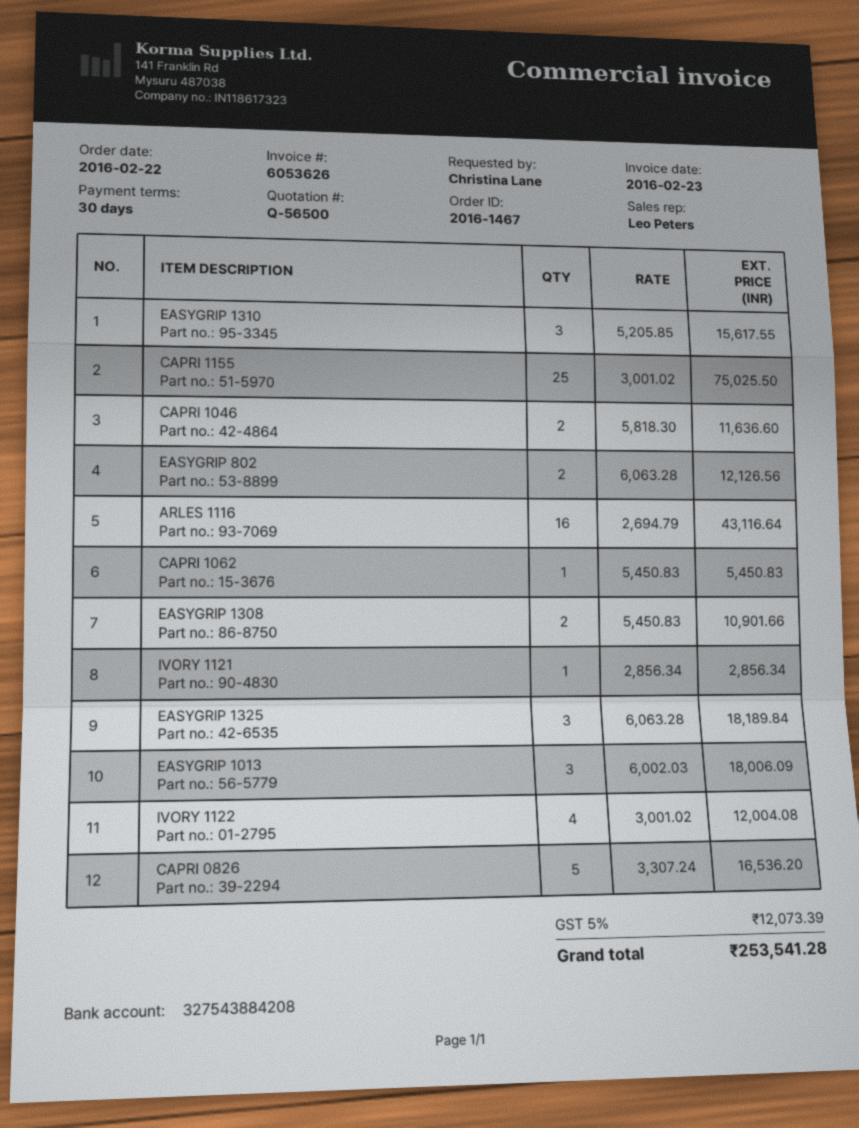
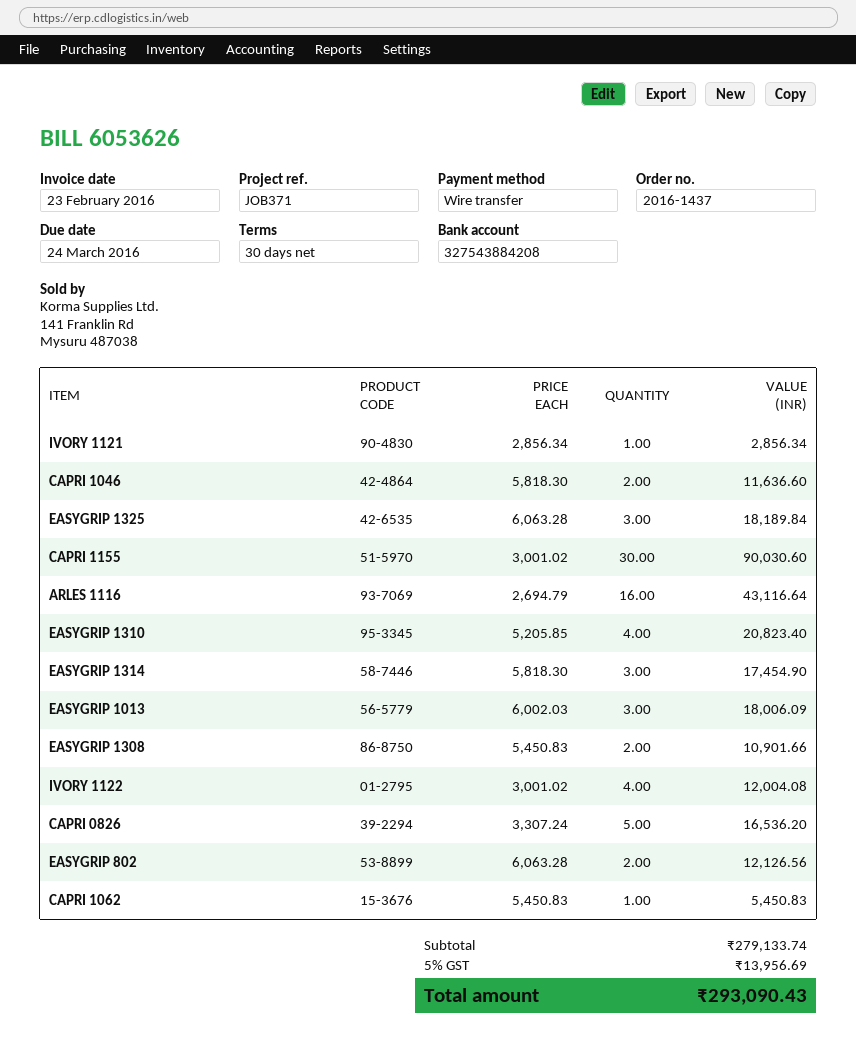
order number: 2016-1467 -> 2016-1437
EASYGRIP 1310: 3 x 5205.85 = 15617.55 -> 4 x 5205.85 = 20823.40
CAPRI 1155: 25 x 3001.02 = 75025.50 -> 30 x 3001.02 = 90030.60
EASYGRIP 1314: none -> 3 x 5818.30 = 17454.90
tax: 5% = 12073.39 -> 5% = 13956.69
total: 253541.28 -> 293090.43

